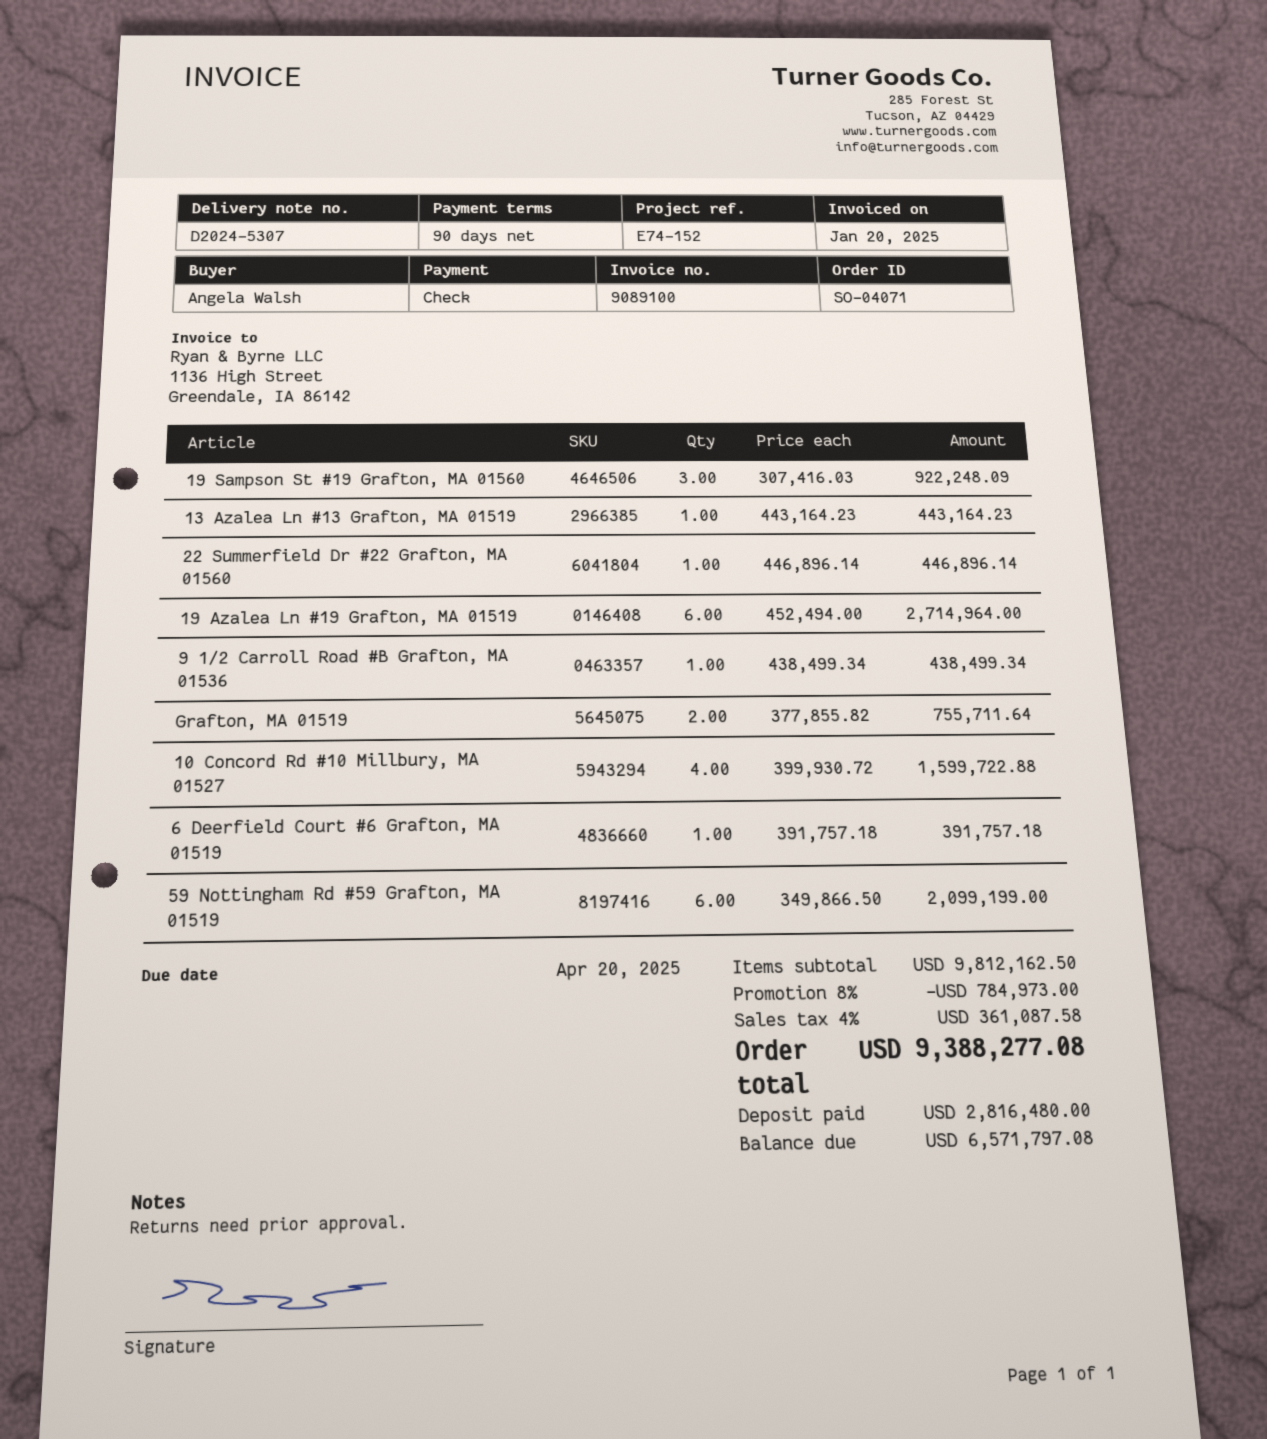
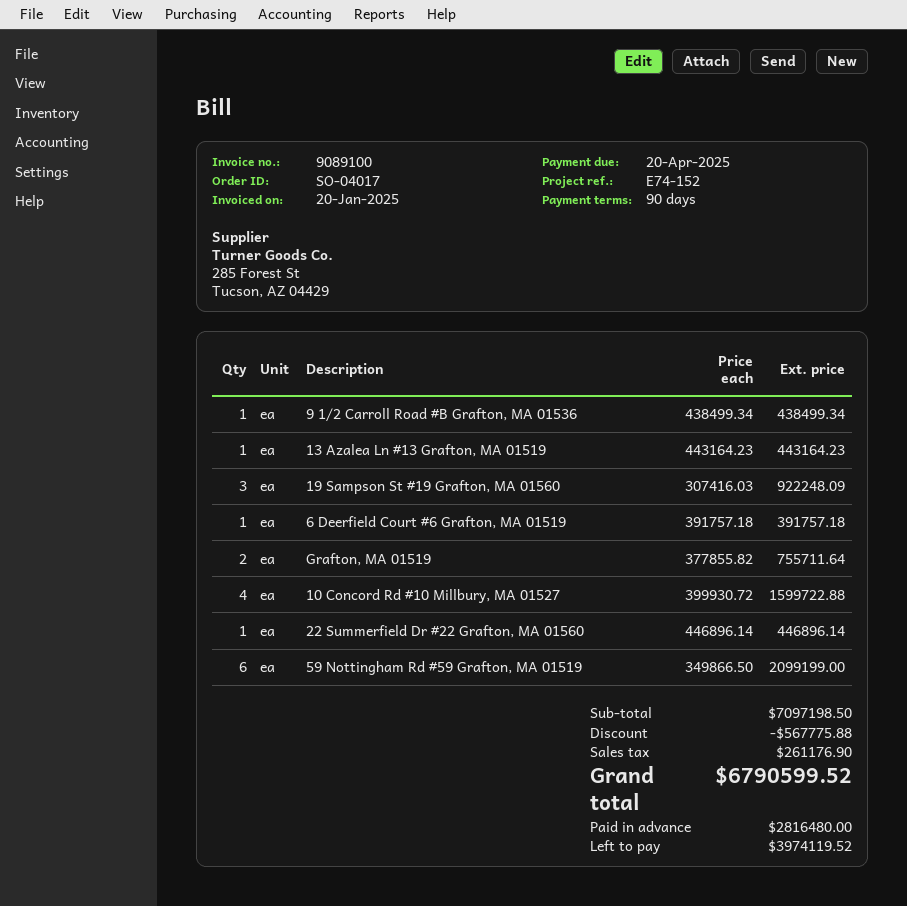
order number: SO-04071 -> SO-04017
19 Azalea Ln #19 Grafton, MA 01519: 6 x 452494.00 = 2714964.00 -> none
subtotal: 9812162.50 -> 7097198.50
discount: 784973.00 -> 567775.88
tax: 361087.58 -> 261176.90
total: 9388277.08 -> 6790599.52
balance: 6571797.08 -> 3974119.52

